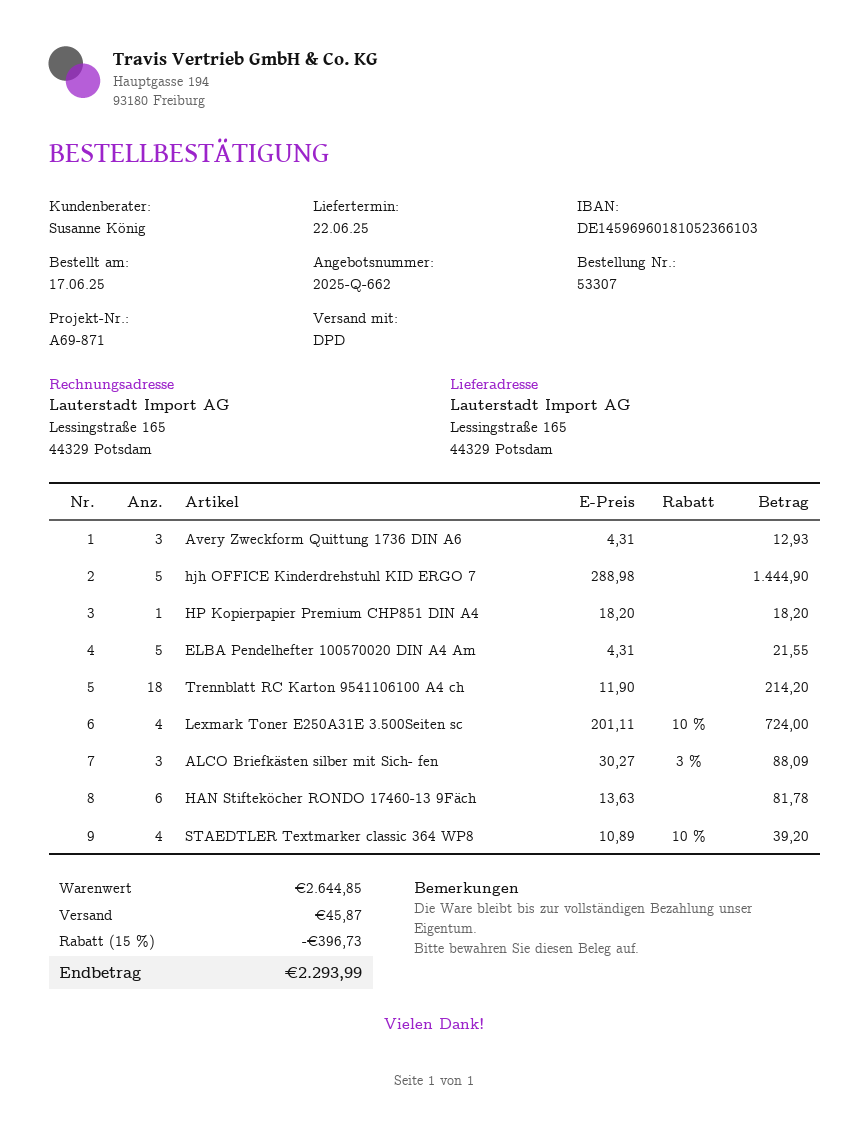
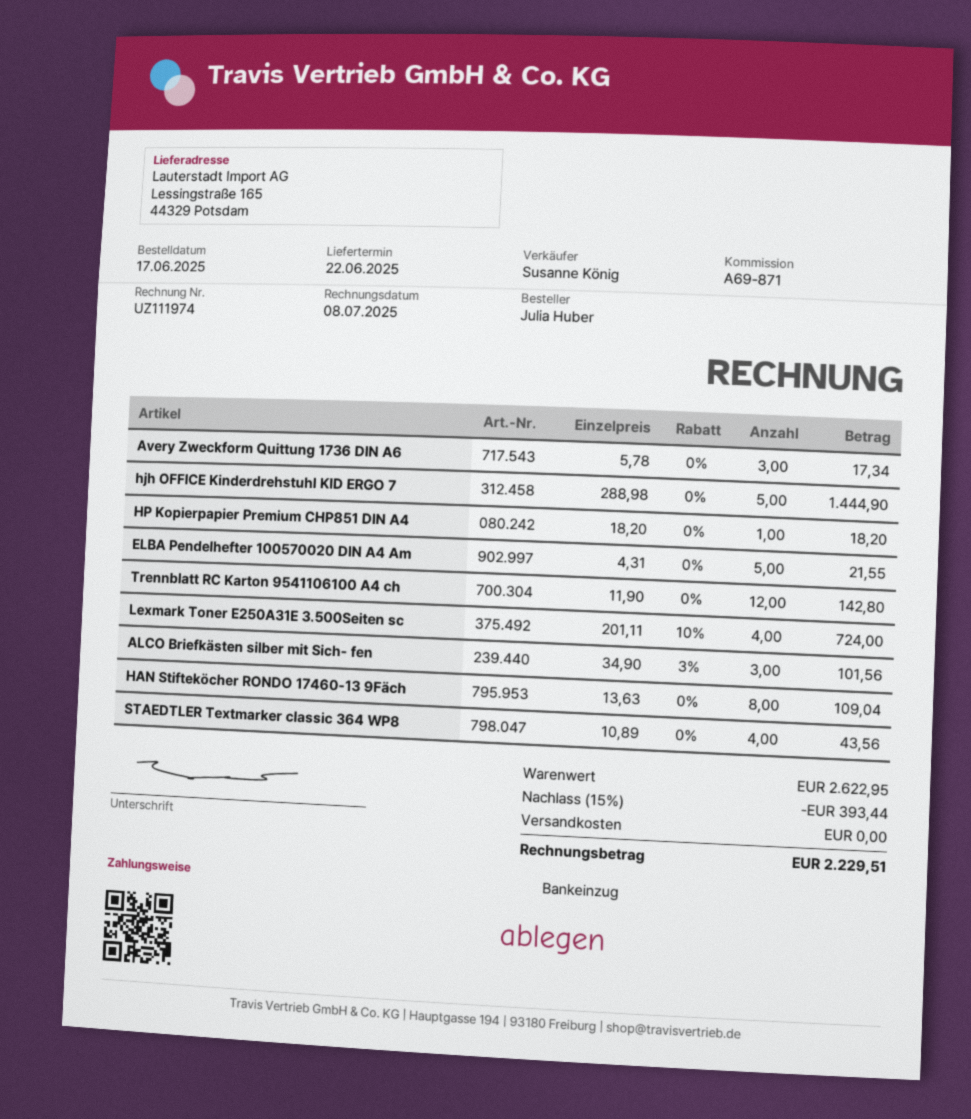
Avery Zweckform Quittung 1736 DIN A6: 3 x 4.31 = 12.93 -> 3 x 5.78 = 17.34
Trennblatt RC Karton 9541106100 A4 ch: 18 x 11.90 = 214.20 -> 12 x 11.90 = 142.80
ALCO Briefkästen silber mit Sich- fen: 3 x 30.27 - 3% = 88.09 -> 3 x 34.90 - 3% = 101.56
HAN Stifteköcher RONDO 17460-13 9Fäch: 6 x 13.63 = 81.78 -> 8 x 13.63 = 109.04
STAEDTLER Textmarker classic 364 WP8: 4 x 10.89 - 10% = 39.20 -> 4 x 10.89 = 43.56
subtotal: 2644.85 -> 2622.95
discount: 15% = 396.73 -> 15% = 393.44
shipping: 45.87 -> 0.00
total: 2293.99 -> 2229.51

